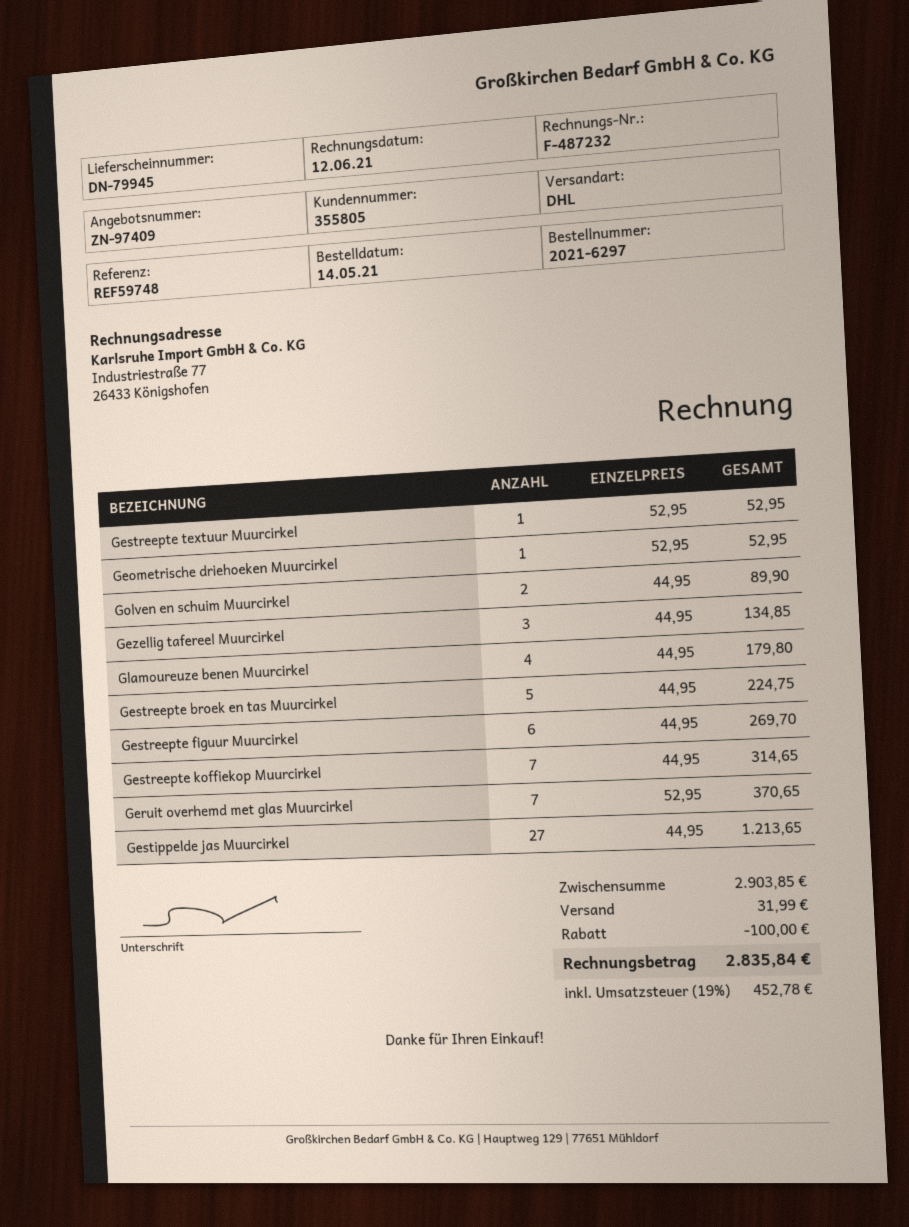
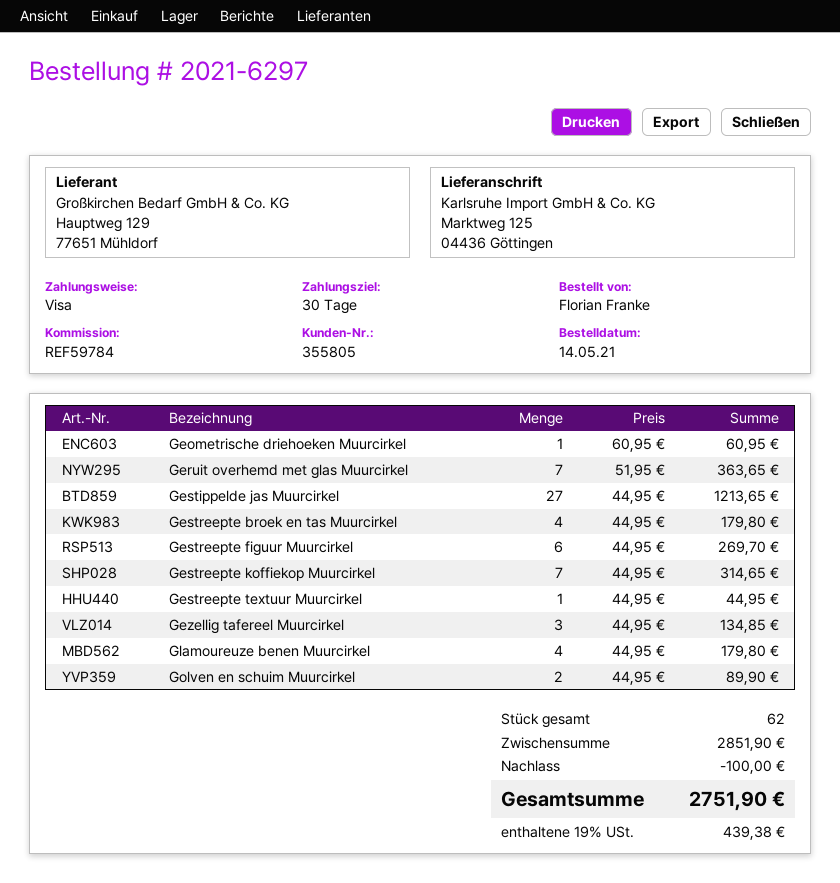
reference: REF59748 -> REF59784
Gestreepte textuur Muurcirkel: 1 x 52.95 = 52.95 -> 1 x 44.95 = 44.95
Geometrische driehoeken Muurcirkel: 1 x 52.95 = 52.95 -> 1 x 60.95 = 60.95
Gestreepte broek en tas Muurcirkel: 5 x 44.95 = 224.75 -> 4 x 44.95 = 179.80
Geruit overhemd met glas Muurcirkel: 7 x 52.95 = 370.65 -> 7 x 51.95 = 363.65
subtotal: 2903.85 -> 2851.90
shipping: 31.99 -> none
tax: 19% = 452.78 -> 19% = 439.38
total: 2835.84 -> 2751.90

